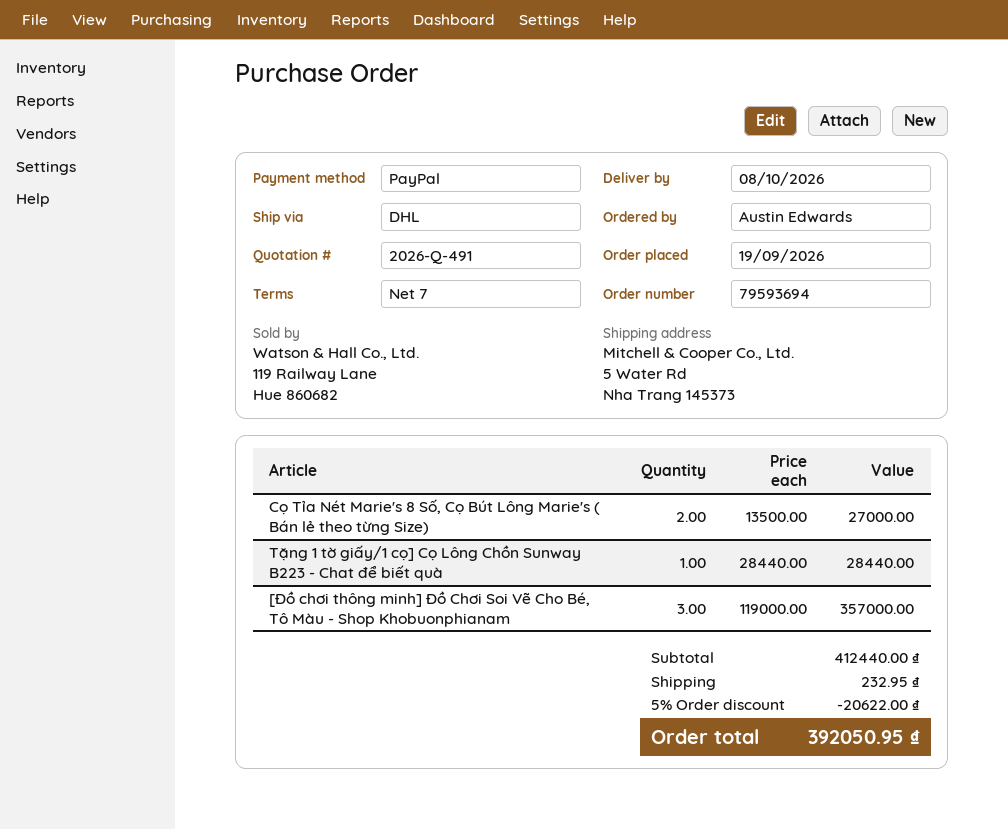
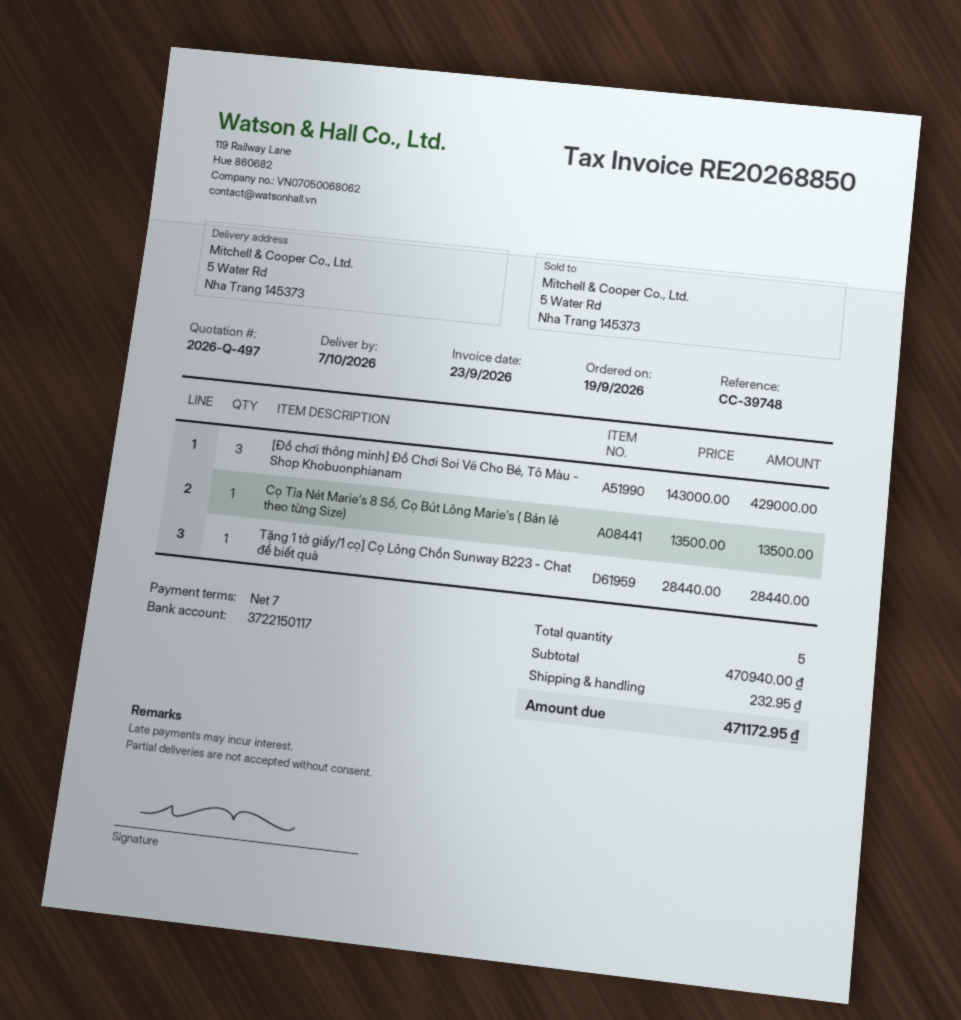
quote number: 2026-Q-491 -> 2026-Q-497
delivery date: 2026-10-08 -> 2026-10-07
Cọ Tỉa Nét Marie's 8 Số, Cọ Bút Lông Marie's ( Bán lẻ theo từng Size): 2 x 13500.00 = 27000.00 -> 1 x 13500.00 = 13500.00
[Đồ chơi thông minh] Đồ Chơi Soi Vẽ Cho Bé, Tô Màu - Shop Khobuonphianam: 3 x 119000.00 = 357000.00 -> 3 x 143000.00 = 429000.00
subtotal: 412440.00 -> 470940.00
discount: 5% = 20622.00 -> none
total: 392050.95 -> 471172.95

